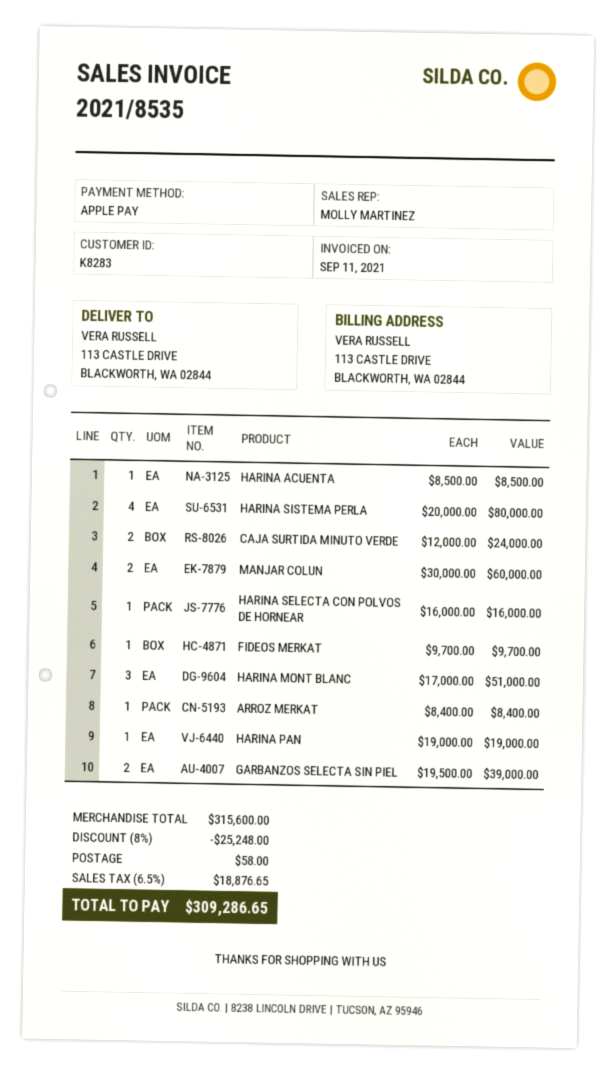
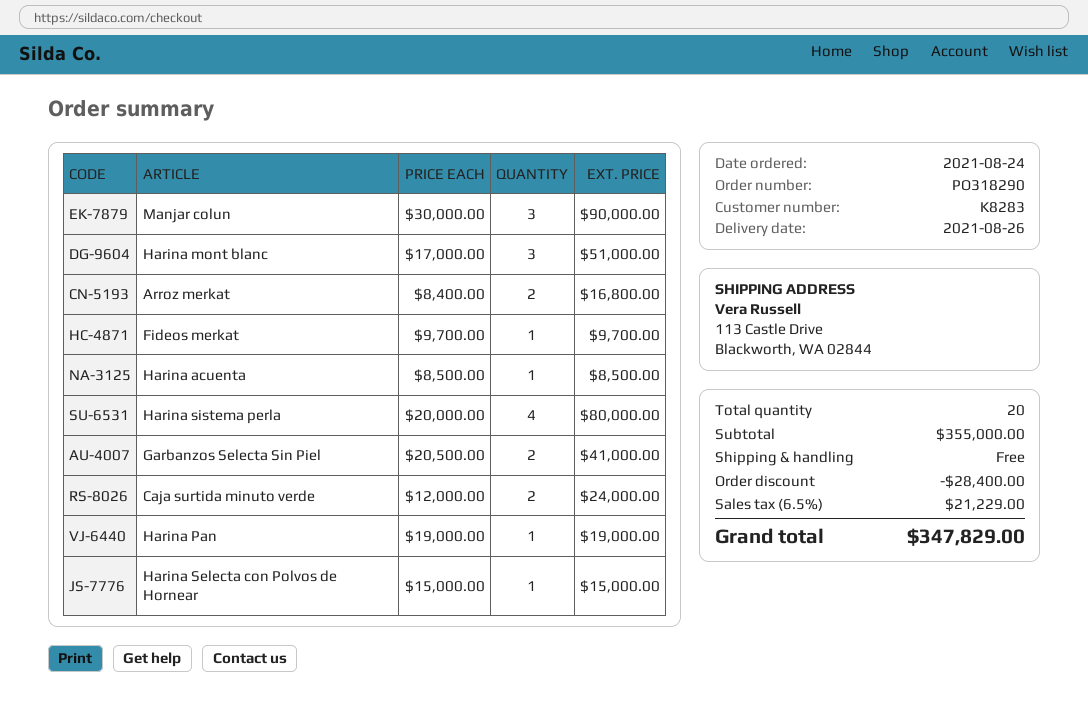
MANJAR COLUN: 2 x 30000.00 = 60000.00 -> 3 x 30000.00 = 90000.00
HARINA SELECTA CON POLVOS DE HORNEAR: 1 x 16000.00 = 16000.00 -> 1 x 15000.00 = 15000.00
ARROZ MERKAT: 1 x 8400.00 = 8400.00 -> 2 x 8400.00 = 16800.00
GARBANZOS SELECTA SIN PIEL: 2 x 19500.00 = 39000.00 -> 2 x 20500.00 = 41000.00
subtotal: 315600.00 -> 355000.00
discount: 25248.00 -> 28400.00
shipping: 58.00 -> 0.00
tax: 6.5% = 18876.65 -> 6.5% = 21229.00
total: 309286.65 -> 347829.00

